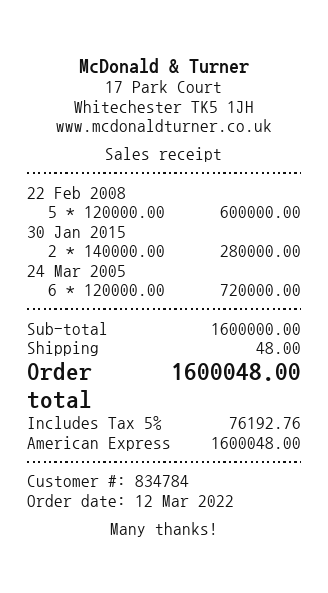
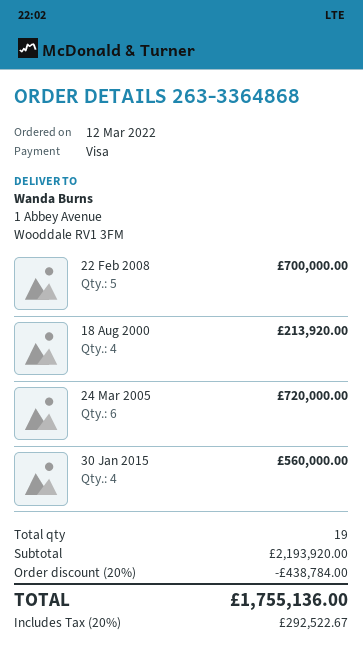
payment method: American Express -> Visa
22 Feb 2008: 5 for 600000.00 -> 5 for 700000.00
30 Jan 2015: 2 for 280000.00 -> 4 for 560000.00
18 Aug 2000: none -> 4 for 213920.00
subtotal: 1600000.00 -> 2193920.00
discount: none -> 20% = 438784.00
shipping: 48.00 -> none
tax: 5% = 76192.76 -> 20% = 292522.67
total: 1600048.00 -> 1755136.00

